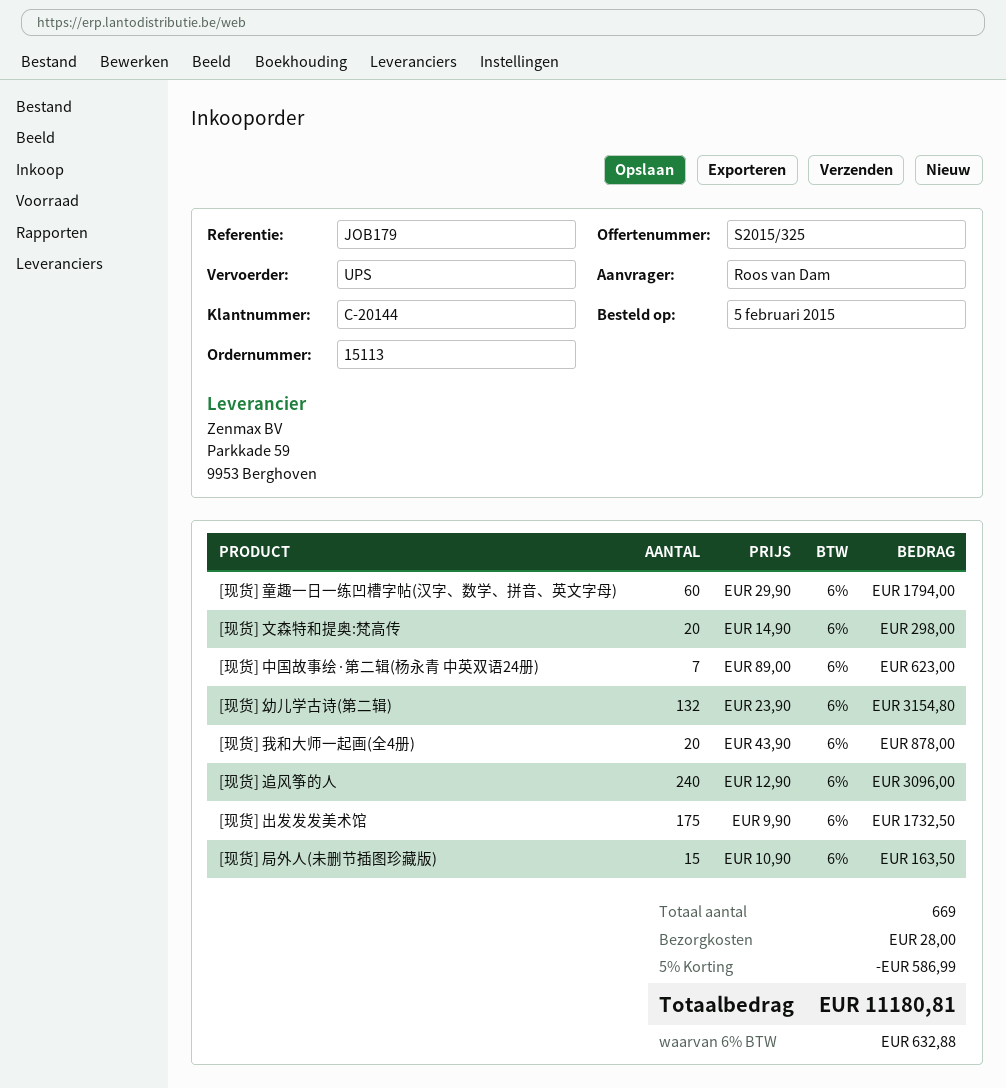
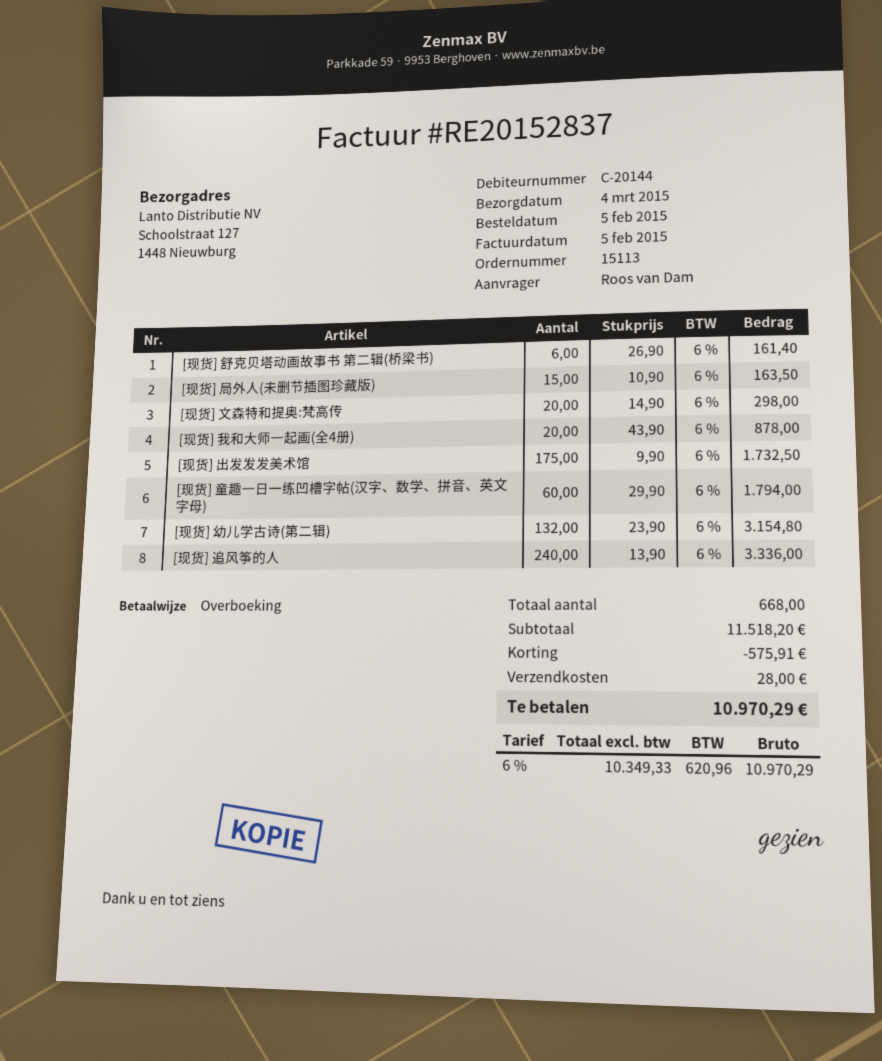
[现货] 中国故事绘·第二辑(杨永青 中英双语24册): 7 x 89.00 = 623.00 -> none
[现货] 追风筝的人: 240 x 12.90 = 3096.00 -> 240 x 13.90 = 3336.00
[现货] 舒克贝塔动画故事书 第二辑(桥梁书): none -> 6 x 26.90 = 161.40
total quantity: 669 -> 668
discount: 586.99 -> 575.91
tax: 6% = 632.88 -> 6% = 620.96
total: 11180.81 -> 10970.29

